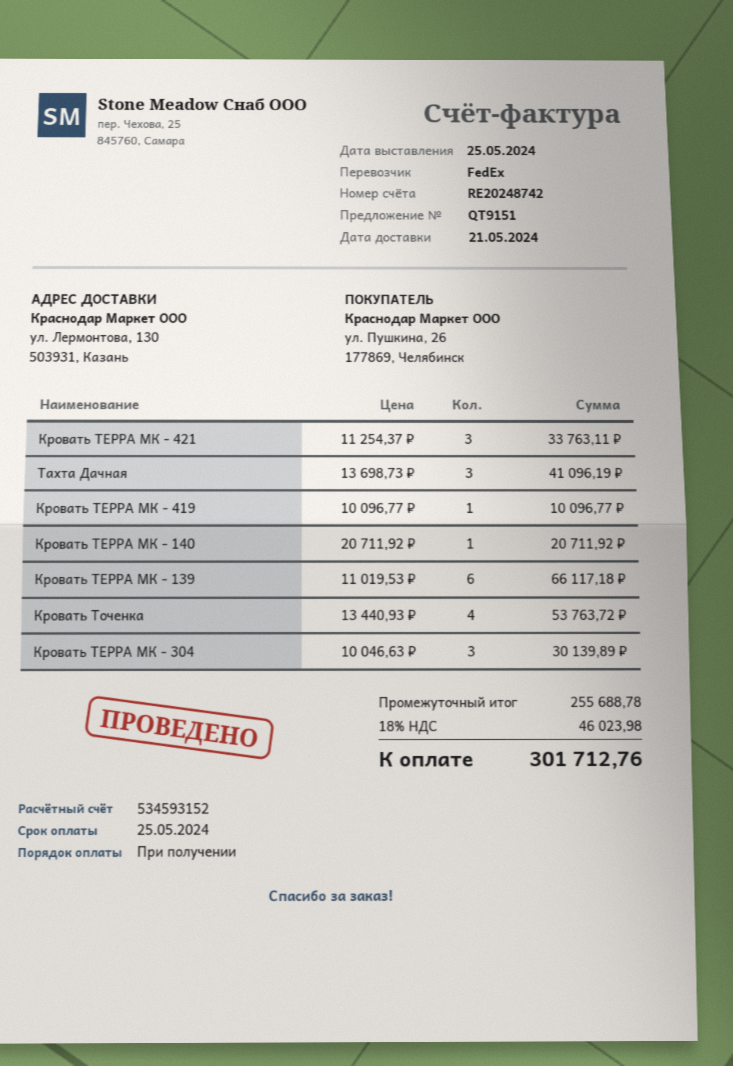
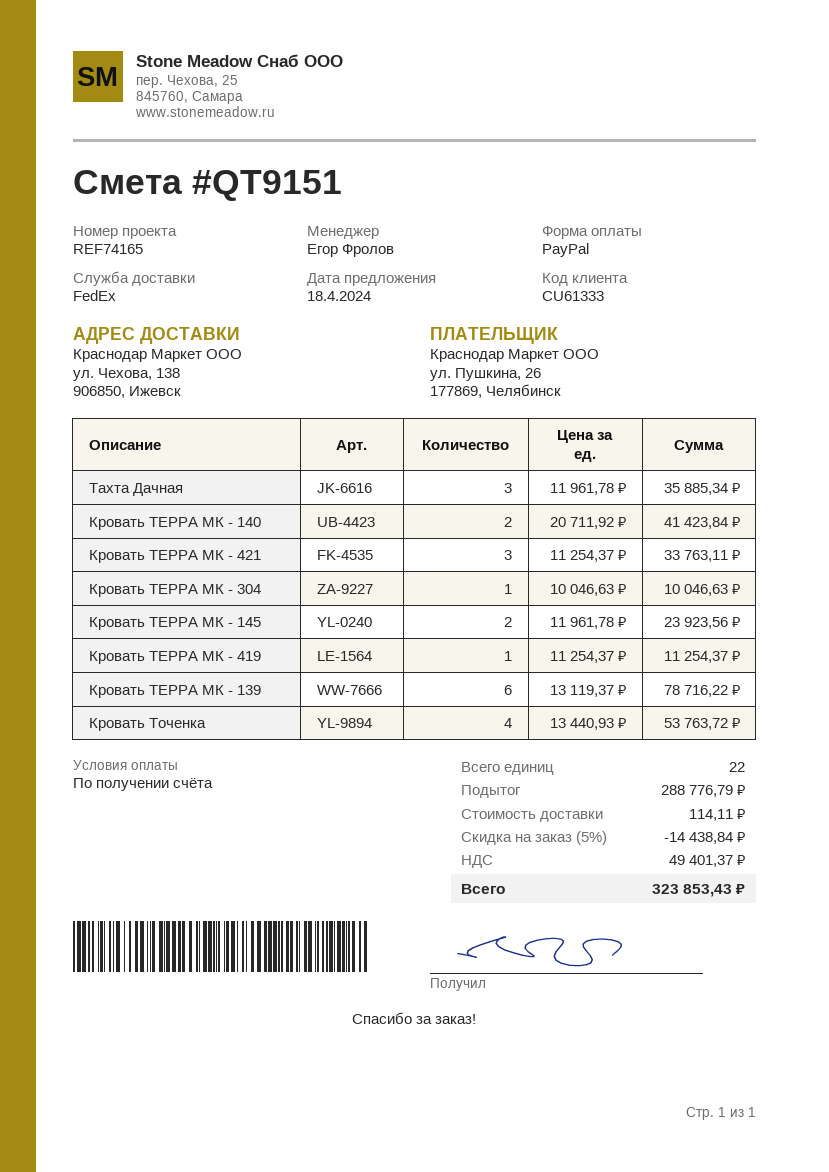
ship to: ул. Лермонтова, 130, 503931, Казань -> ул. Чехова, 138, 906850, Ижевск
Тахта Дачная: 3 x 13698.73 = 41096.19 -> 3 x 11961.78 = 35885.34
Кровать ТЕРРА МК - 419: 1 x 10096.77 = 10096.77 -> 1 x 11254.37 = 11254.37
Кровать ТЕРРА МК - 140: 1 x 20711.92 = 20711.92 -> 2 x 20711.92 = 41423.84
Кровать ТЕРРА МК - 139: 6 x 11019.53 = 66117.18 -> 6 x 13119.37 = 78716.22
Кровать ТЕРРА МК - 304: 3 x 10046.63 = 30139.89 -> 1 x 10046.63 = 10046.63
Кровать ТЕРРА МК - 145: none -> 2 x 11961.78 = 23923.56
subtotal: 255688.78 -> 288776.79
discount: none -> 5% = 14438.84
shipping: none -> 114.11
tax: 46023.98 -> 49401.37
total: 301712.76 -> 323853.43

